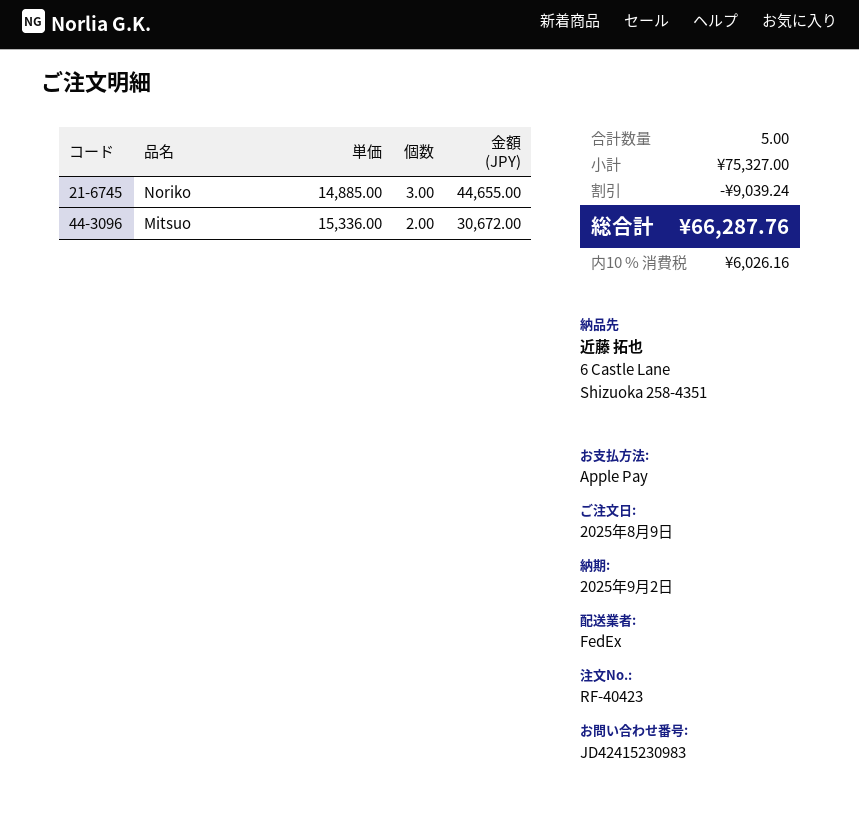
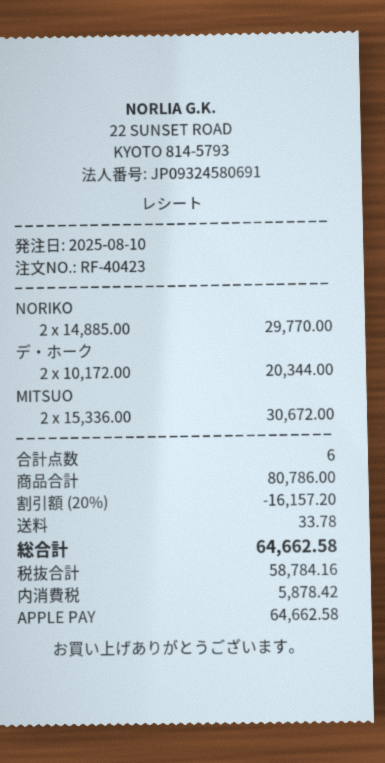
order date: 2025-08-09 -> 2025-08-10
Noriko: 3 x 14885.00 = 44655.00 -> 2 x 14885.00 = 29770.00
デ・ホーク: none -> 2 x 10172.00 = 20344.00
total quantity: 5 -> 6
subtotal: 75327.00 -> 80786.00
discount: 9039.24 -> 16157.20
shipping: none -> 33.78
tax: 6026.16 -> 5878.42
total: 66287.76 -> 64662.58

